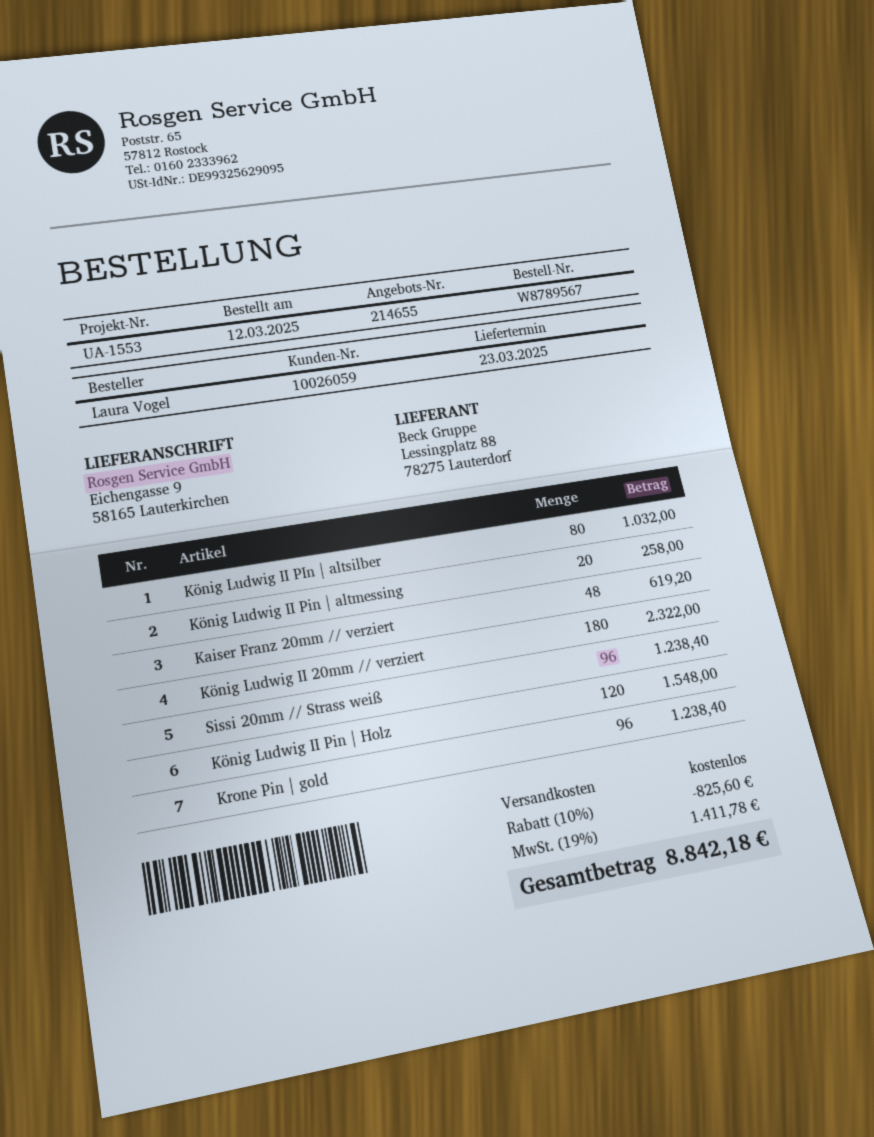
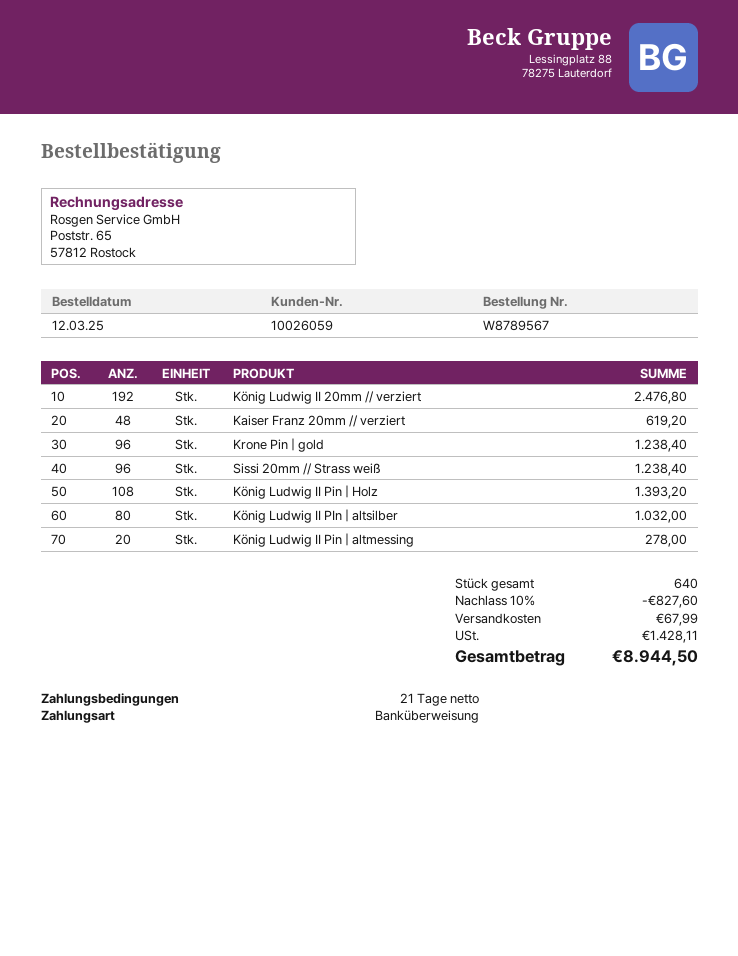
König Ludwig II Pin | altmessing: 20 for 258.00 -> 20 for 278.00
König Ludwig II 20mm // verziert: 180 for 2322.00 -> 192 for 2476.80
König Ludwig II Pin | Holz: 120 for 1548.00 -> 108 for 1393.20
discount: 10% = 825.60 -> 10% = 827.60
shipping: 0.00 -> 67.99
tax: 1411.78 -> 1428.11
total: 8842.18 -> 8944.50

